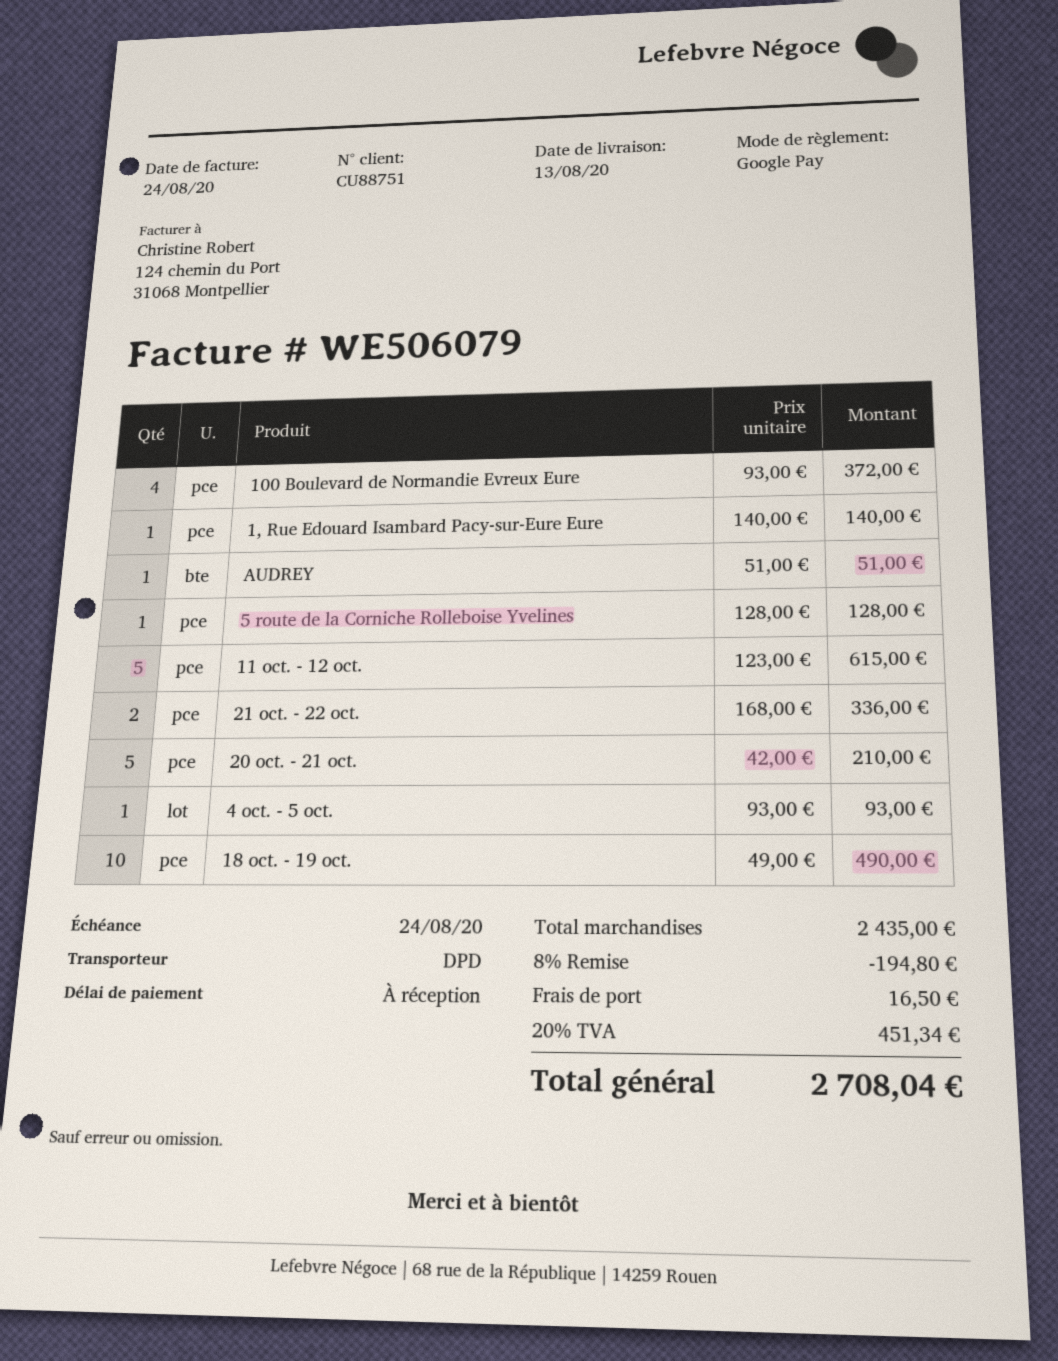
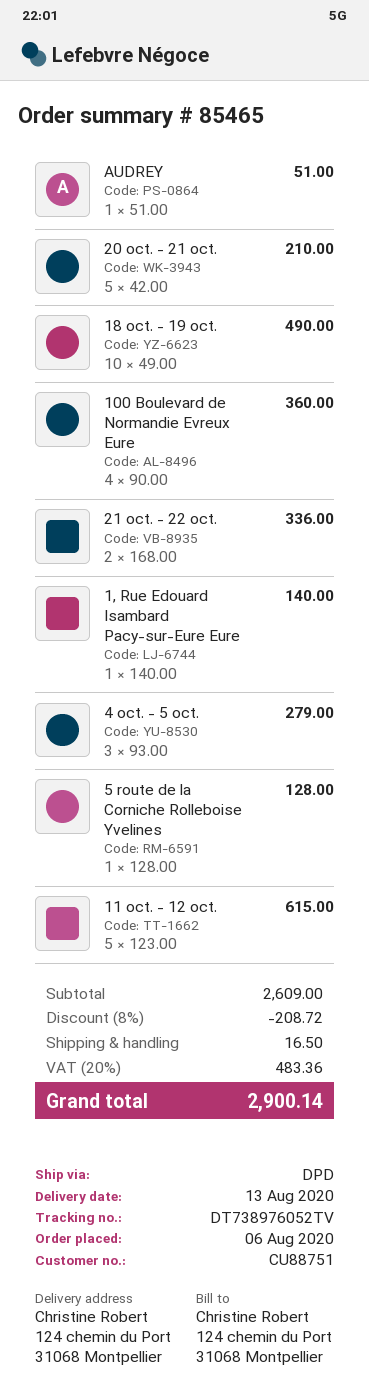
100 Boulevard de Normandie Evreux Eure: 4 x 93.00 = 372.00 -> 4 x 90.00 = 360.00
4 oct. - 5 oct.: 1 x 93.00 = 93.00 -> 3 x 93.00 = 279.00
subtotal: 2435.00 -> 2609.00
discount: 8% = 194.80 -> 8% = 208.72
tax: 20% = 451.34 -> 20% = 483.36
total: 2708.04 -> 2900.14

